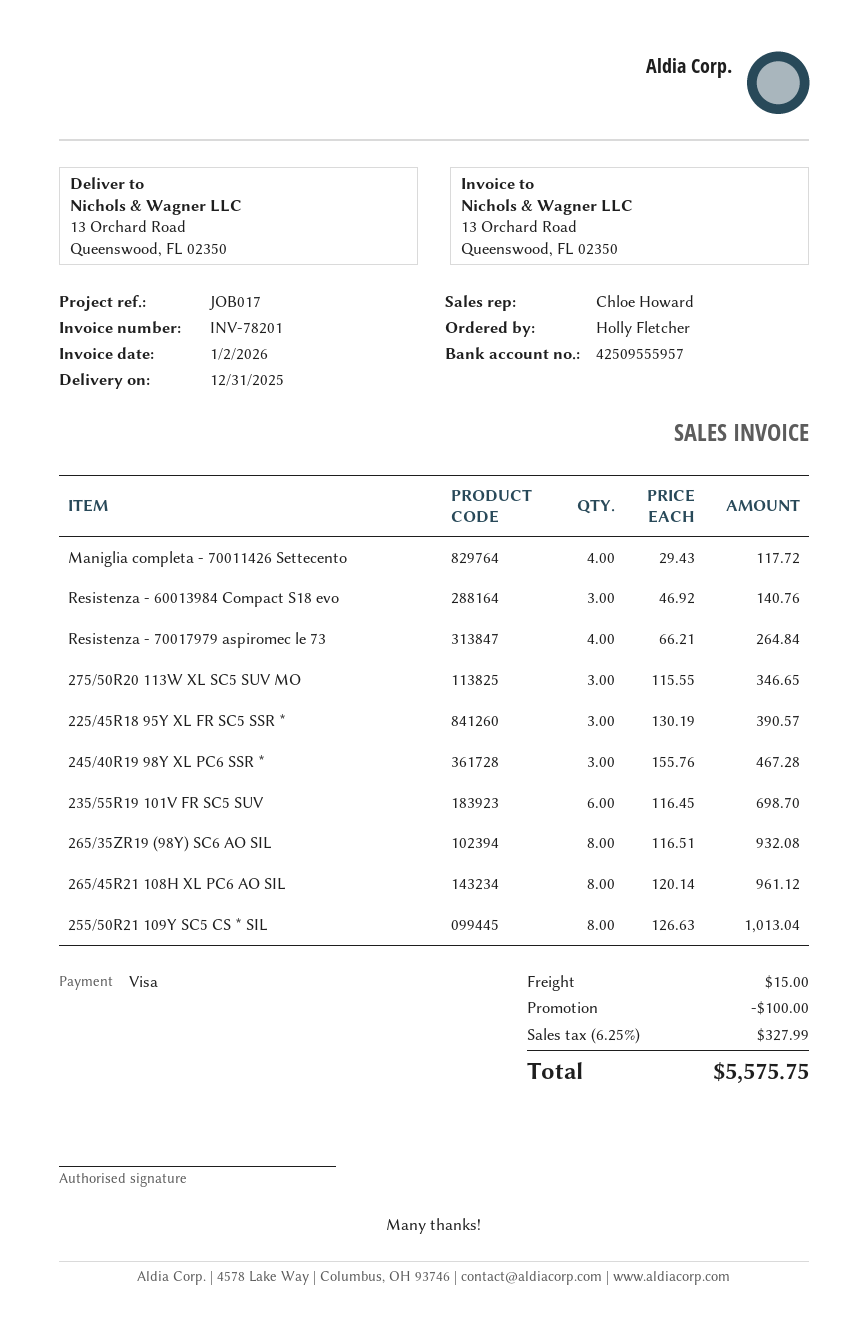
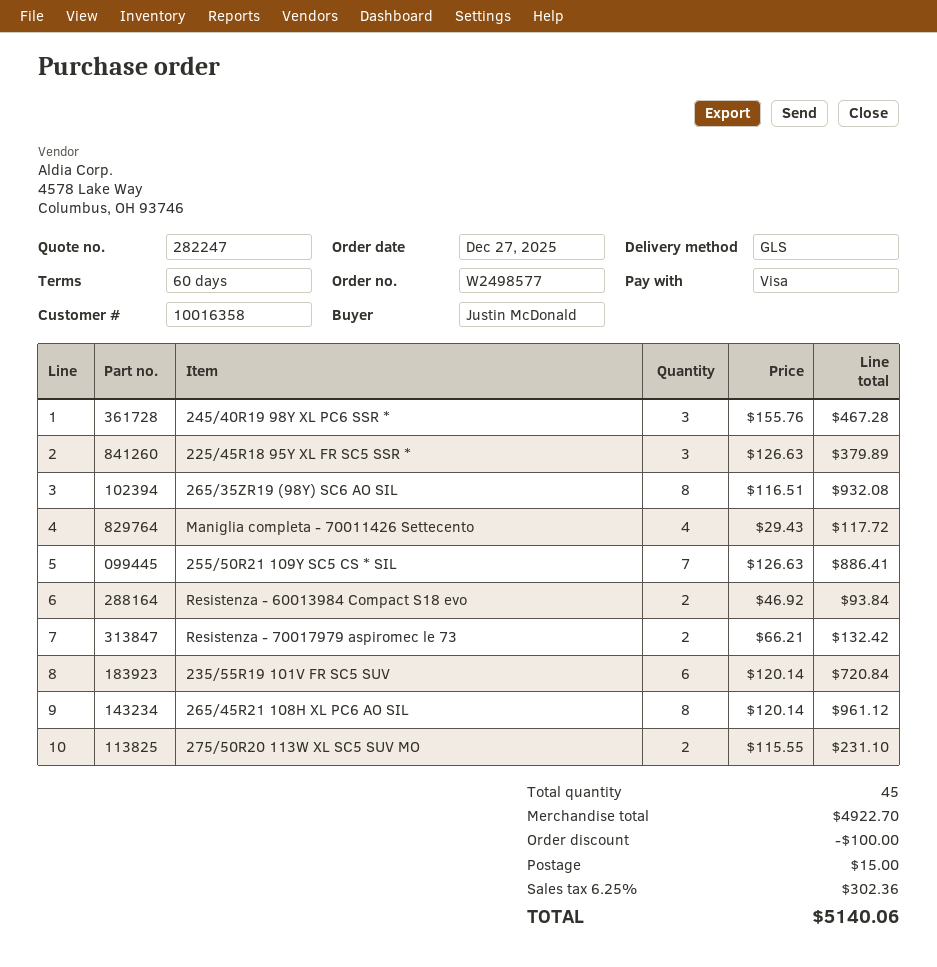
ordered by: Holly Fletcher -> Justin McDonald
Resistenza - 60013984 Compact S18 evo: 3 x 46.92 = 140.76 -> 2 x 46.92 = 93.84
Resistenza - 70017979 aspiromec le 73: 4 x 66.21 = 264.84 -> 2 x 66.21 = 132.42
275/50R20 113W XL SC5 SUV MO: 3 x 115.55 = 346.65 -> 2 x 115.55 = 231.10
225/45R18 95Y XL FR SC5 SSR *: 3 x 130.19 = 390.57 -> 3 x 126.63 = 379.89
235/55R19 101V FR SC5 SUV: 6 x 116.45 = 698.70 -> 6 x 120.14 = 720.84
255/50R21 109Y SC5 CS * SIL: 8 x 126.63 = 1013.04 -> 7 x 126.63 = 886.41
tax: 6.25% = 327.99 -> 6.25% = 302.36
total: 5575.75 -> 5140.06

